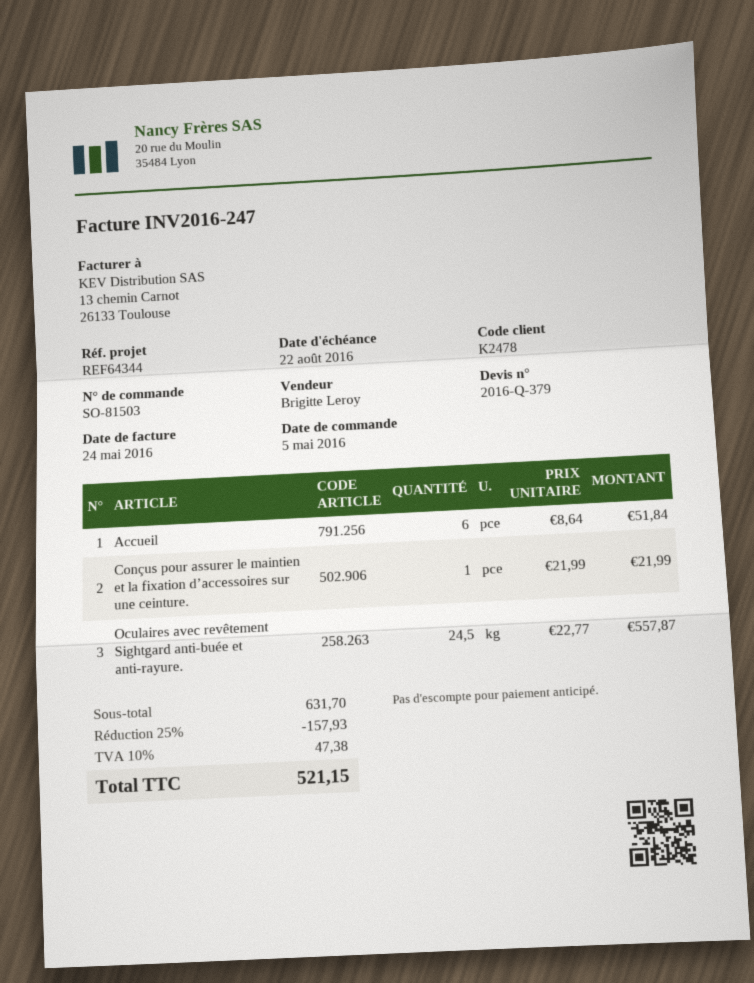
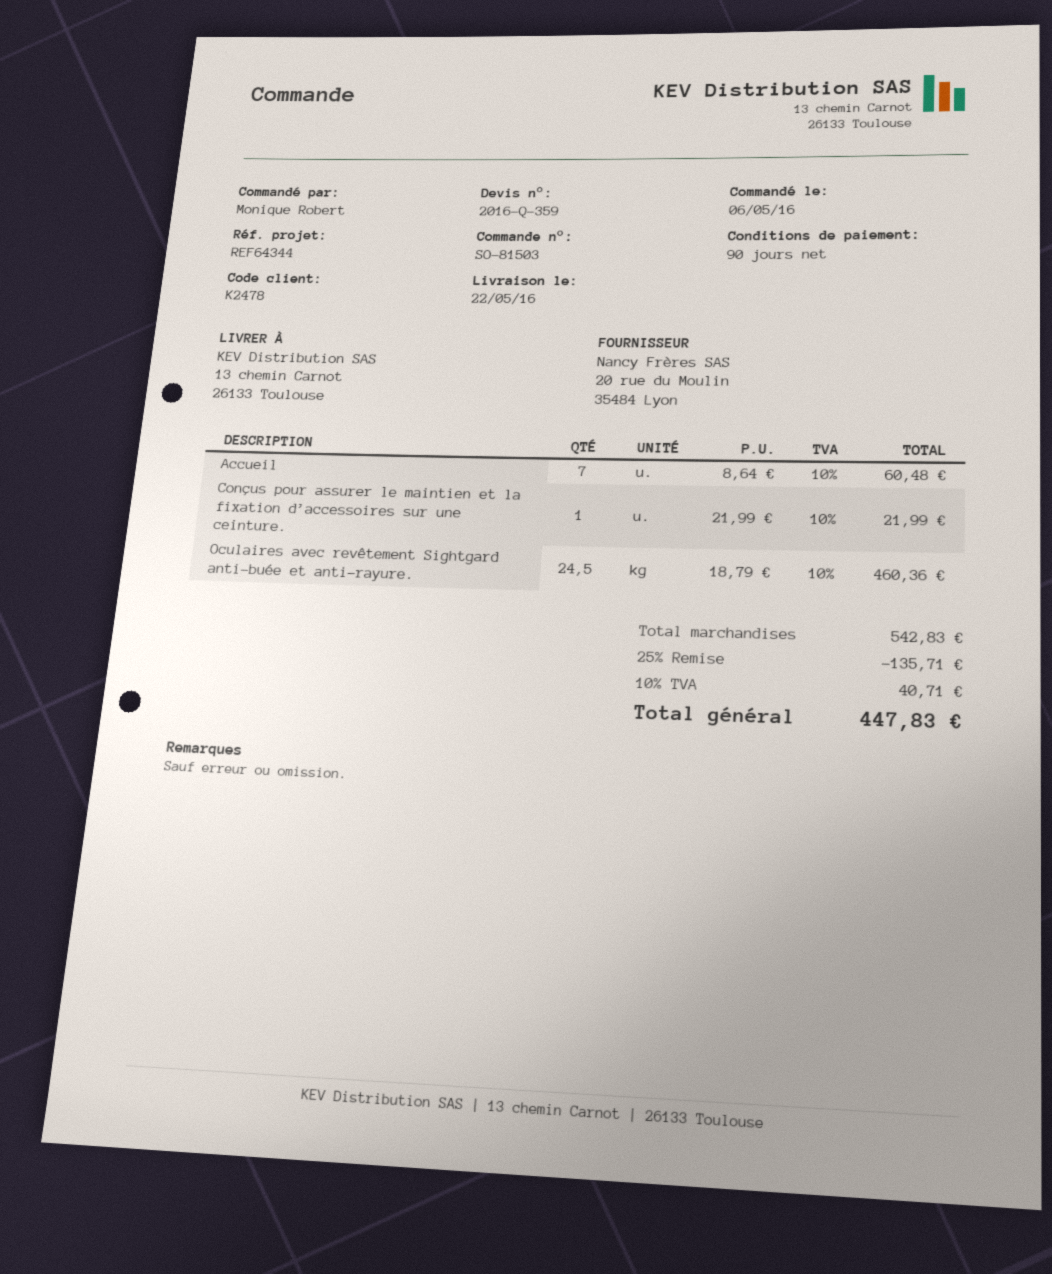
quote number: 2016-Q-379 -> 2016-Q-359
order date: 2016-05-05 -> 2016-05-06
Accueil: 6 x 8.64 = 51.84 -> 7 x 8.64 = 60.48
Oculaires avec revêtement Sightgard anti-buée et anti-rayure.: 24.5 x 22.77 = 557.87 -> 24.5 x 18.79 = 460.36
subtotal: 631.70 -> 542.83
discount: 25% = 157.93 -> 25% = 135.71
tax: 10% = 47.38 -> 10% = 40.71
total: 521.15 -> 447.83

